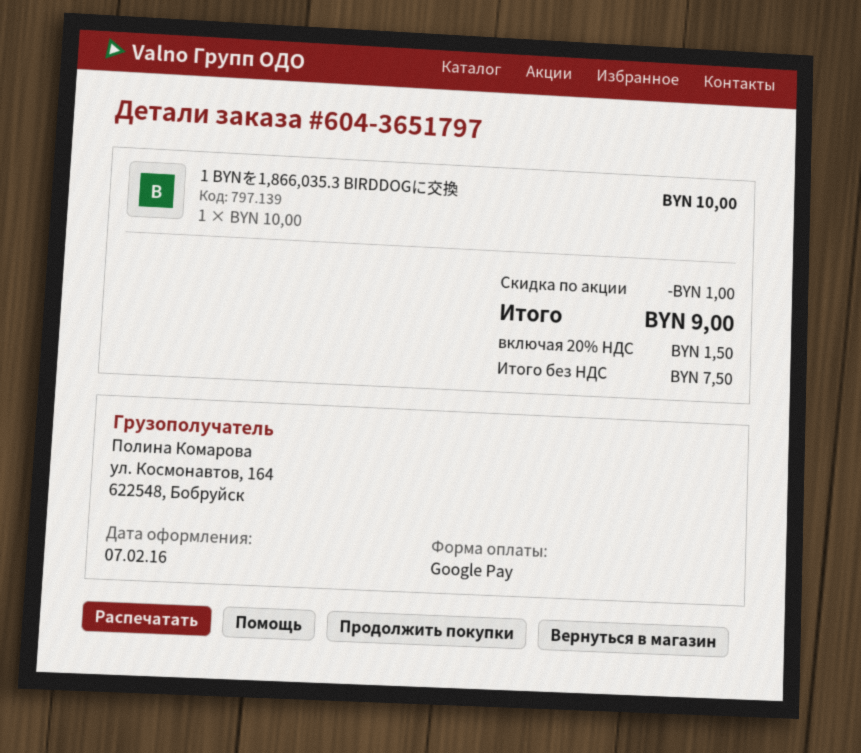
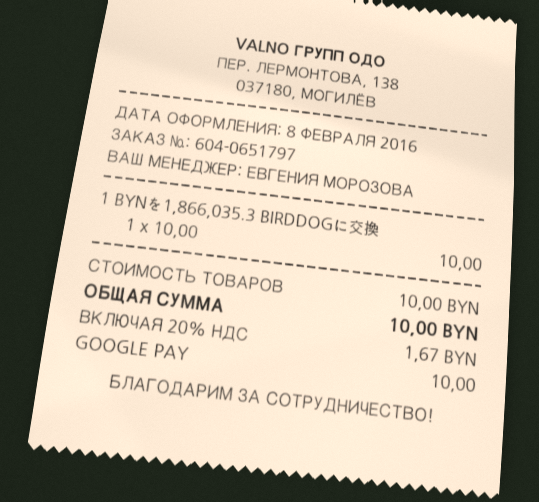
order number: 604-3651797 -> 604-0651797
order date: 2016-02-07 -> 2016-02-08
discount: 1.00 -> none
tax: 20% = 1.50 -> 20% = 1.67
total: 9.00 -> 10.00

